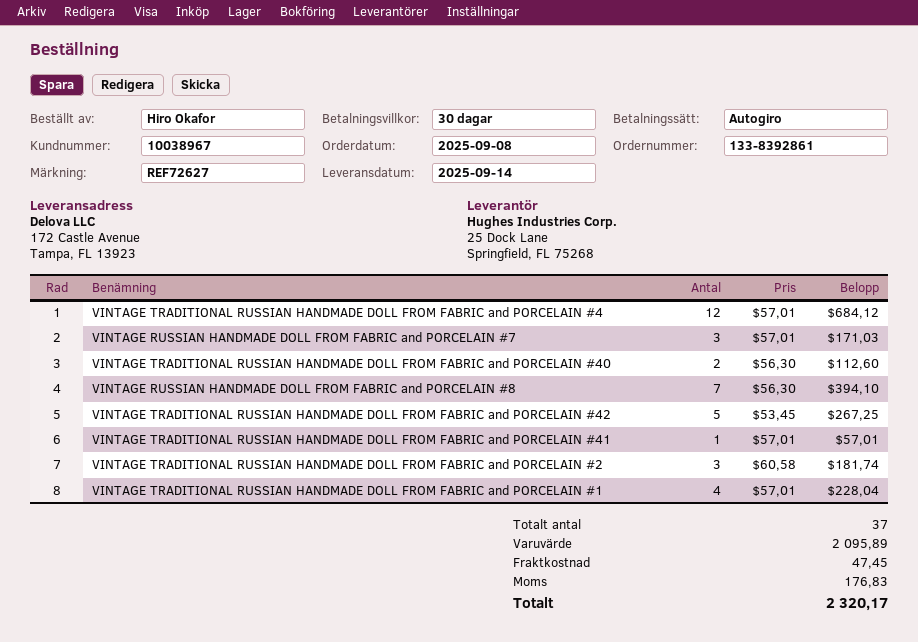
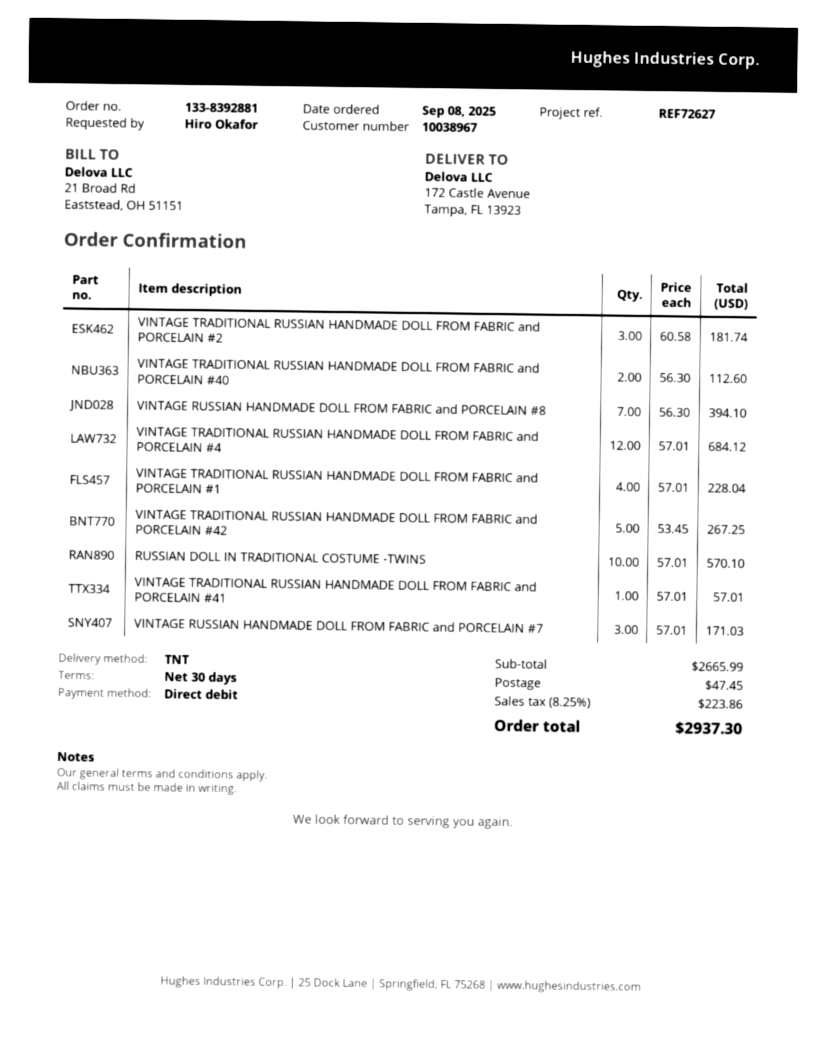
order number: 133-8392861 -> 133-8392881
RUSSIAN DOLL IN TRADITIONAL COSTUME -TWINS: none -> 10 x 57.01 = 570.10
subtotal: 2095.89 -> 2665.99
tax: 176.83 -> 223.86
total: 2320.17 -> 2937.30

